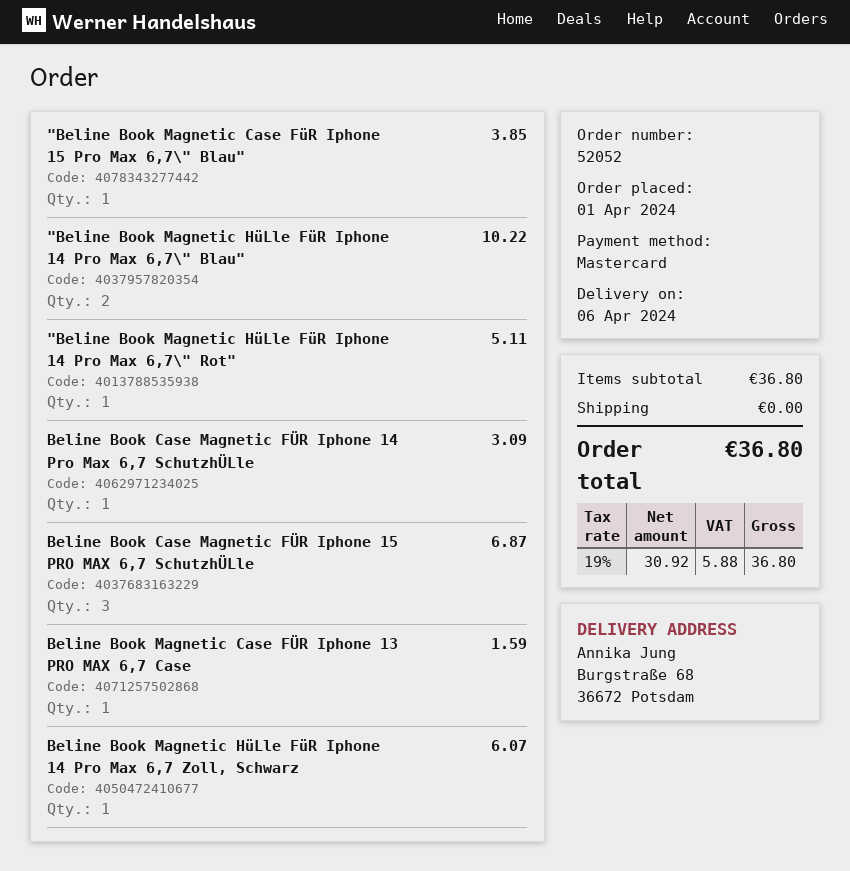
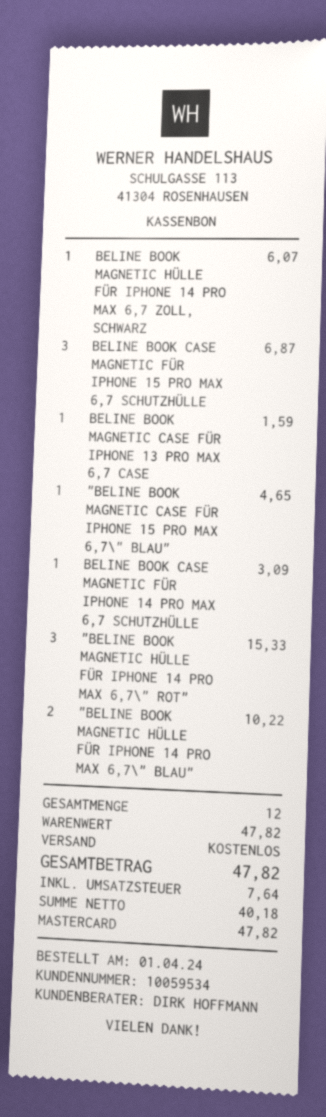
"Beline Book Magnetic Case FüR Iphone 15 Pro Max 6,7\" Blau": 1 for 3.85 -> 1 for 4.65
"Beline Book Magnetic HüLle FüR Iphone 14 Pro Max 6,7\" Rot": 1 for 5.11 -> 3 for 15.33
subtotal: 36.80 -> 47.82
net: 30.92 -> 40.18
tax: 5.88 -> 7.64
total: 36.80 -> 47.82

